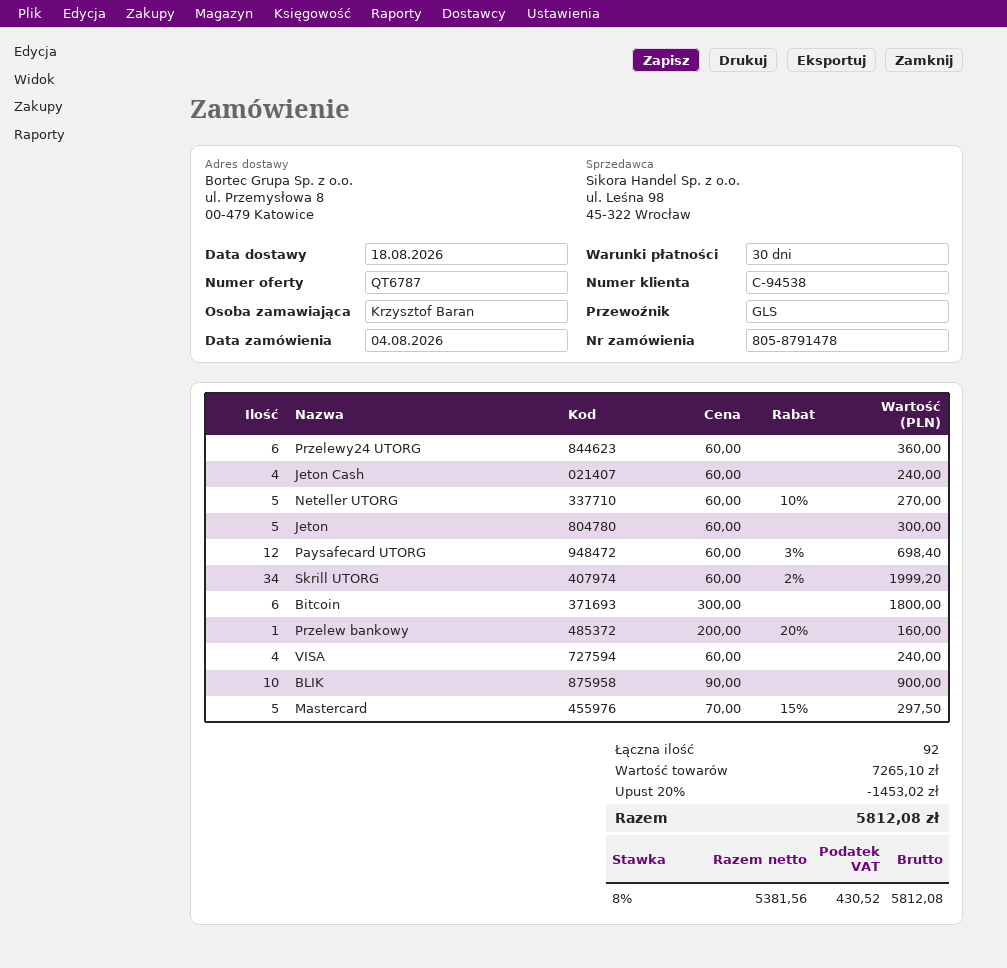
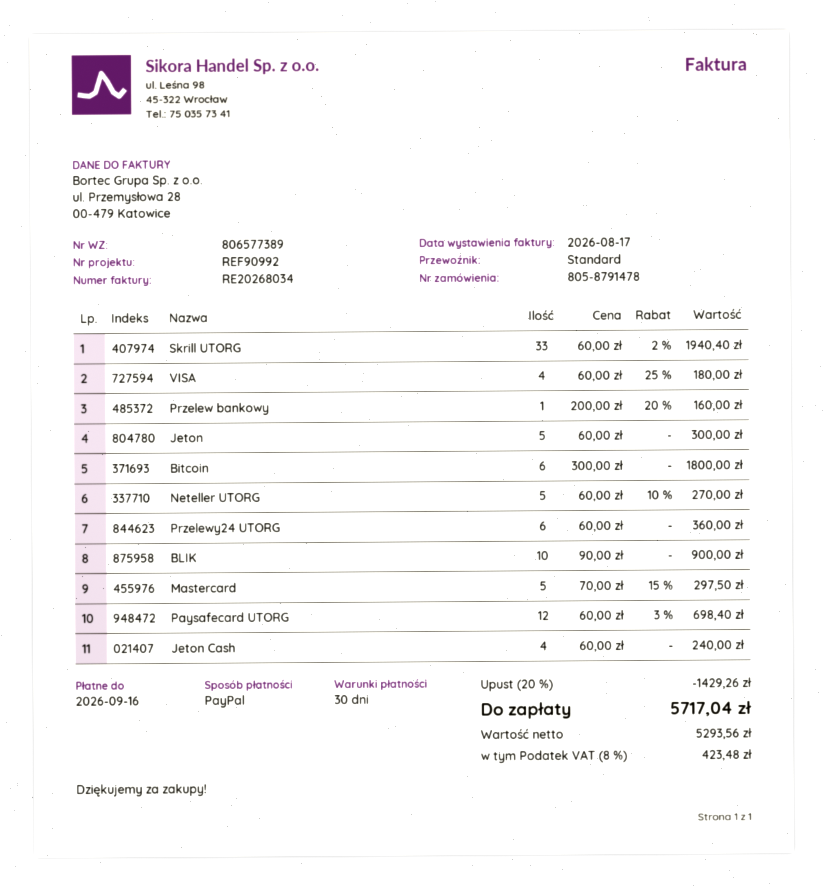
shipping method: GLS -> standard
Skrill UTORG: 34 x 60.00 - 2% = 1999.20 -> 33 x 60.00 - 2% = 1940.40
VISA: 4 x 60.00 = 240.00 -> 4 x 60.00 - 25% = 180.00
discount: 20% = 1453.02 -> 20% = 1429.26
net: 5381.56 -> 5293.56
tax: 8% = 430.52 -> 8% = 423.48
total: 5812.08 -> 5717.04

